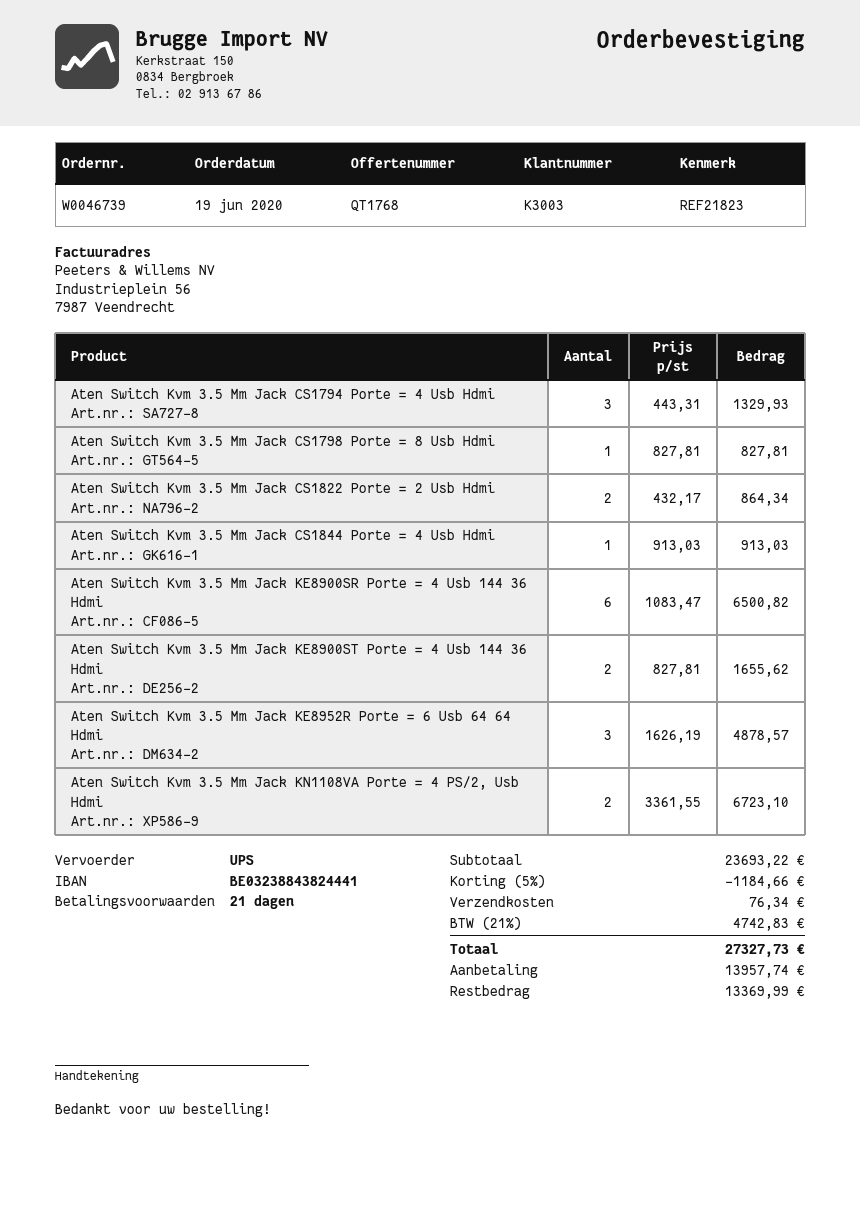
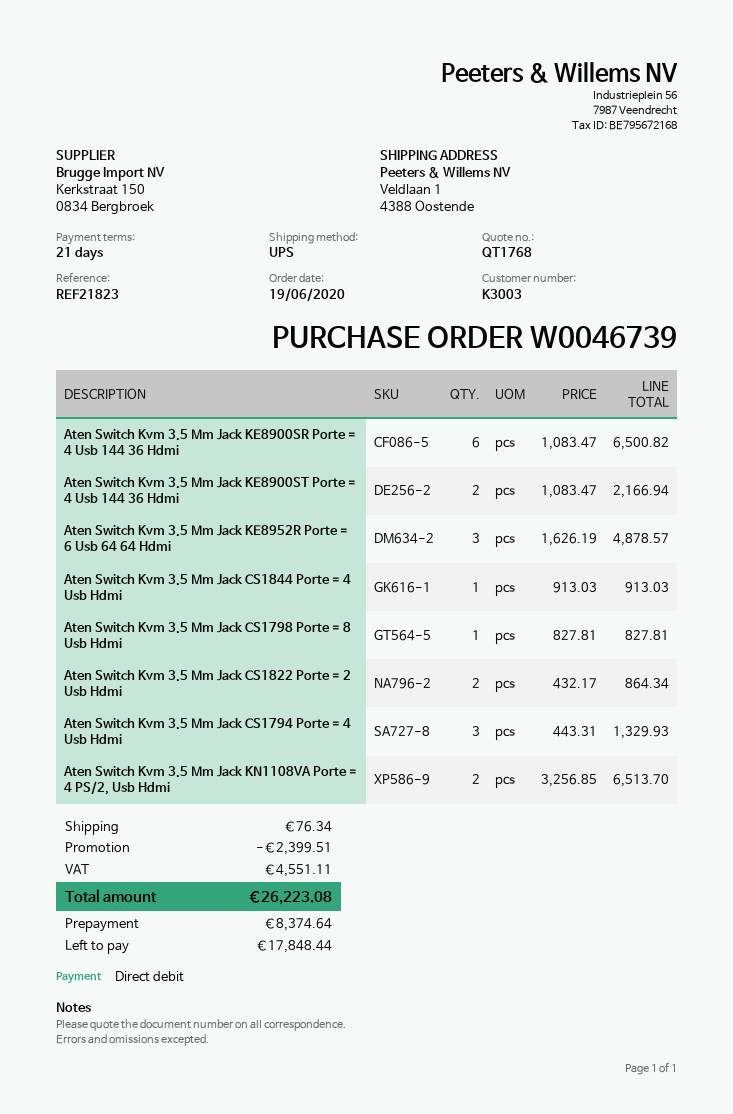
Aten Switch Kvm 3.5 Mm Jack KE8900ST Porte = 4 Usb 144 36 Hdmi: 2 x 827.81 = 1655.62 -> 2 x 1083.47 = 2166.94
Aten Switch Kvm 3.5 Mm Jack KN1108VA Porte = 4 PS/2, Usb Hdmi: 2 x 3361.55 = 6723.10 -> 2 x 3256.85 = 6513.70
discount: 1184.66 -> 2399.51
tax: 4742.83 -> 4551.11
total: 27327.73 -> 26223.08
deposit: 13957.74 -> 8374.64
balance: 13369.99 -> 17848.44

